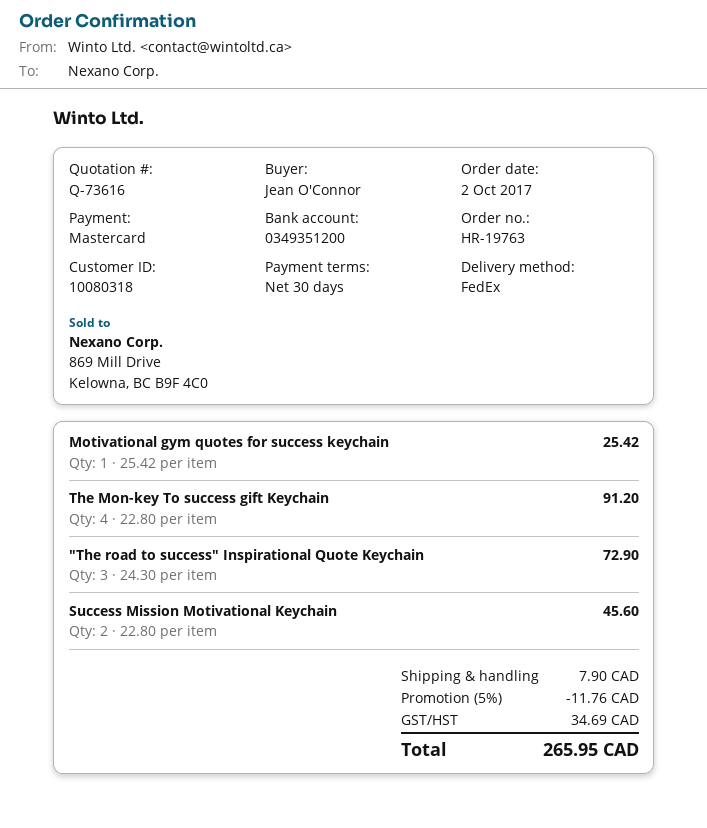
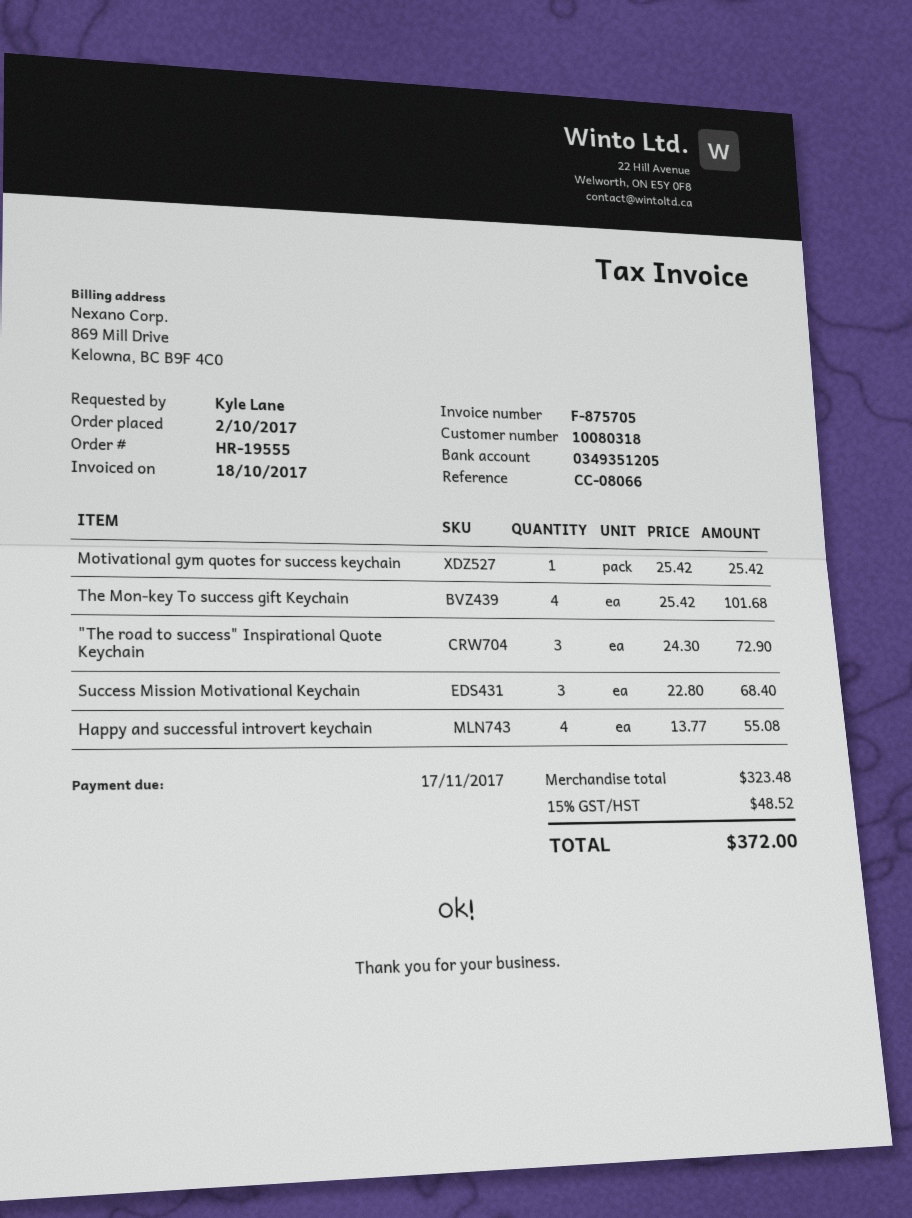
order number: HR-19763 -> HR-19555
ordered by: Jean O'Connor -> Kyle Lane
bank account: 0349351200 -> 0349351205
The Mon-key To success gift Keychain: 4 x 22.80 = 91.20 -> 4 x 25.42 = 101.68
Success Mission Motivational Keychain: 2 x 22.80 = 45.60 -> 3 x 22.80 = 68.40
Happy and successful introvert keychain: none -> 4 x 13.77 = 55.08
discount: 5% = 11.76 -> none
shipping: 7.90 -> none
tax: 34.69 -> 48.52
total: 265.95 -> 372.00

